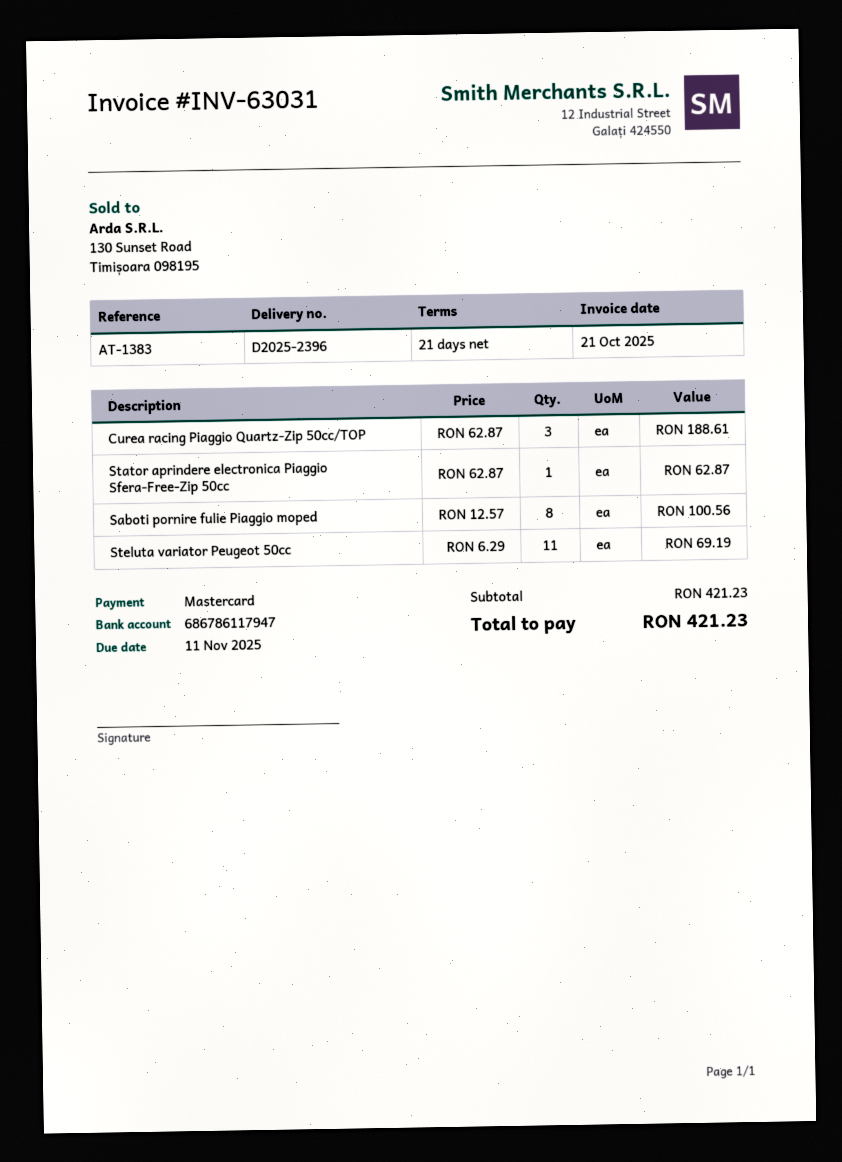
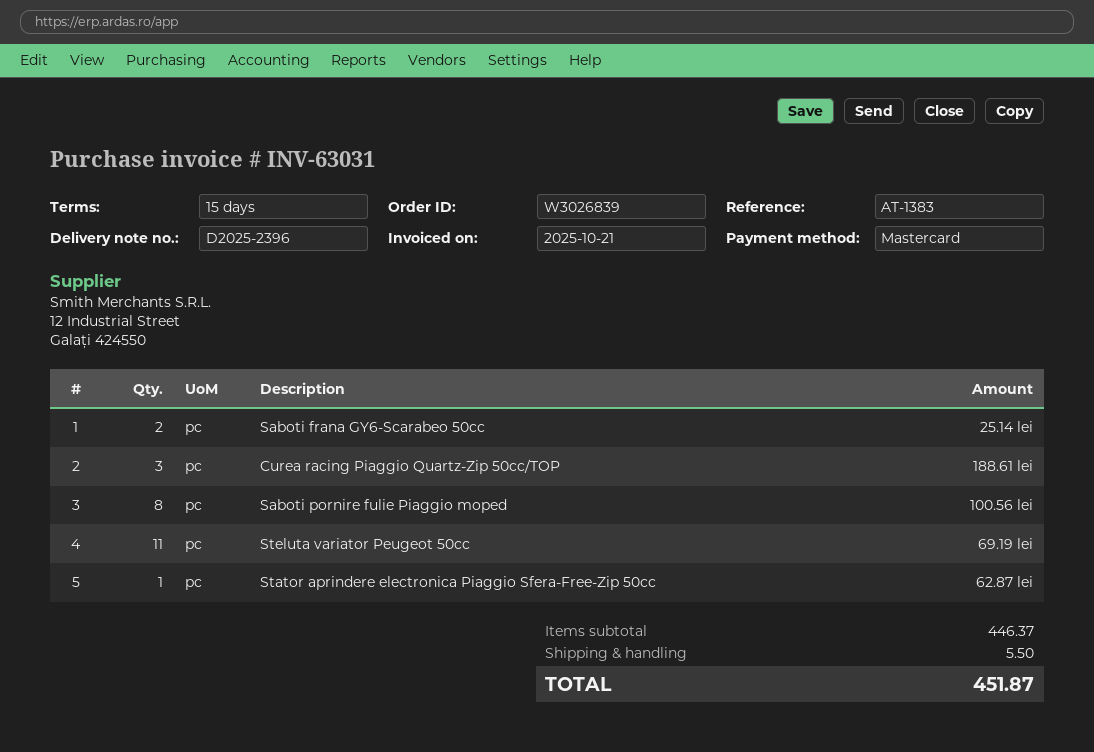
payment terms: 21 days -> 15 days
Saboti frana GY6-Scarabeo 50cc: none -> 2 for 25.14
subtotal: 421.23 -> 446.37
shipping: none -> 5.50
total: 421.23 -> 451.87

